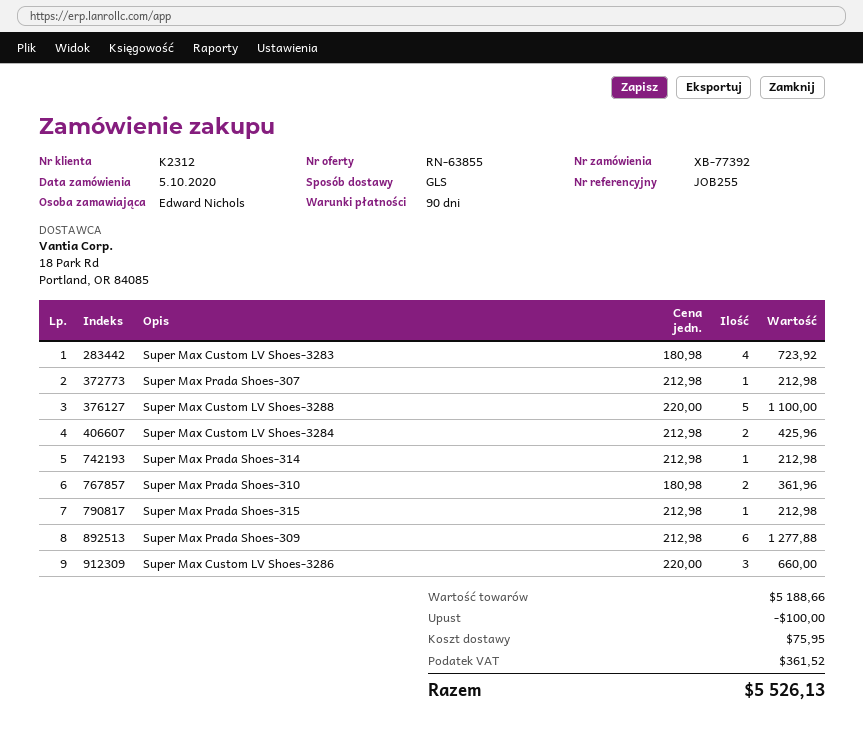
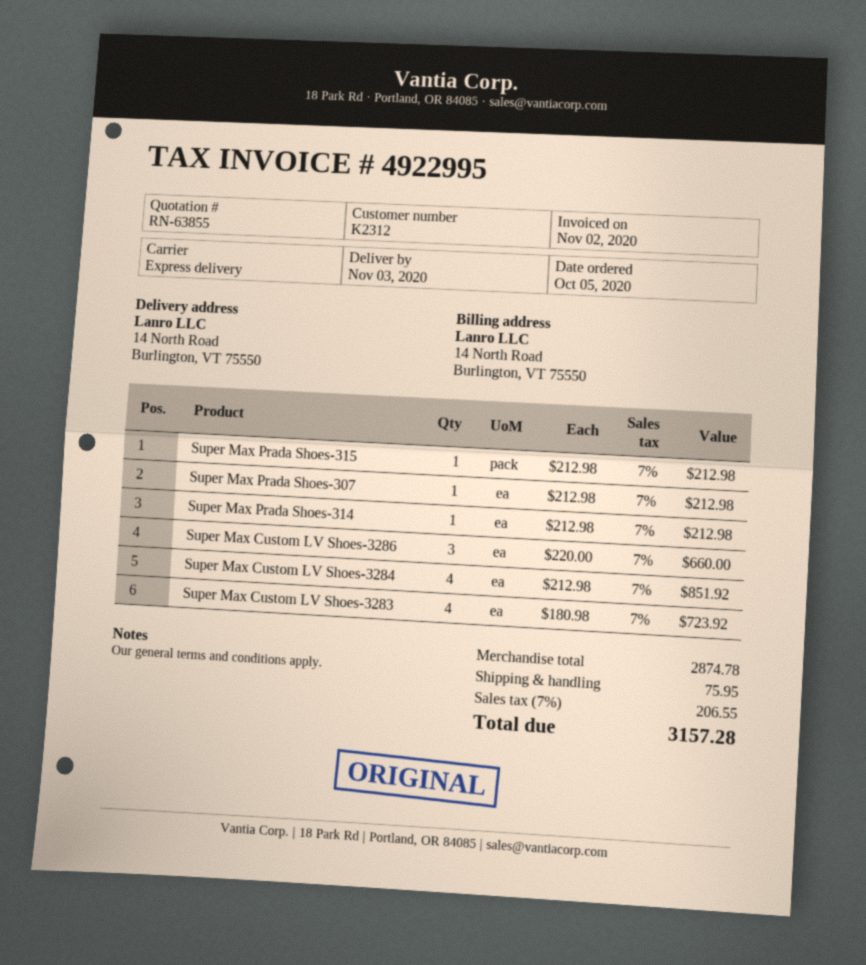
shipping method: GLS -> express
Super Max Custom LV Shoes-3288: 5 x 220.00 = 1100.00 -> none
Super Max Custom LV Shoes-3284: 2 x 212.98 = 425.96 -> 4 x 212.98 = 851.92
Super Max Prada Shoes-310: 2 x 180.98 = 361.96 -> none
Super Max Prada Shoes-309: 6 x 212.98 = 1277.88 -> none
subtotal: 5188.66 -> 2874.78
discount: 100.00 -> none
tax: 361.52 -> 206.55
total: 5526.13 -> 3157.28

